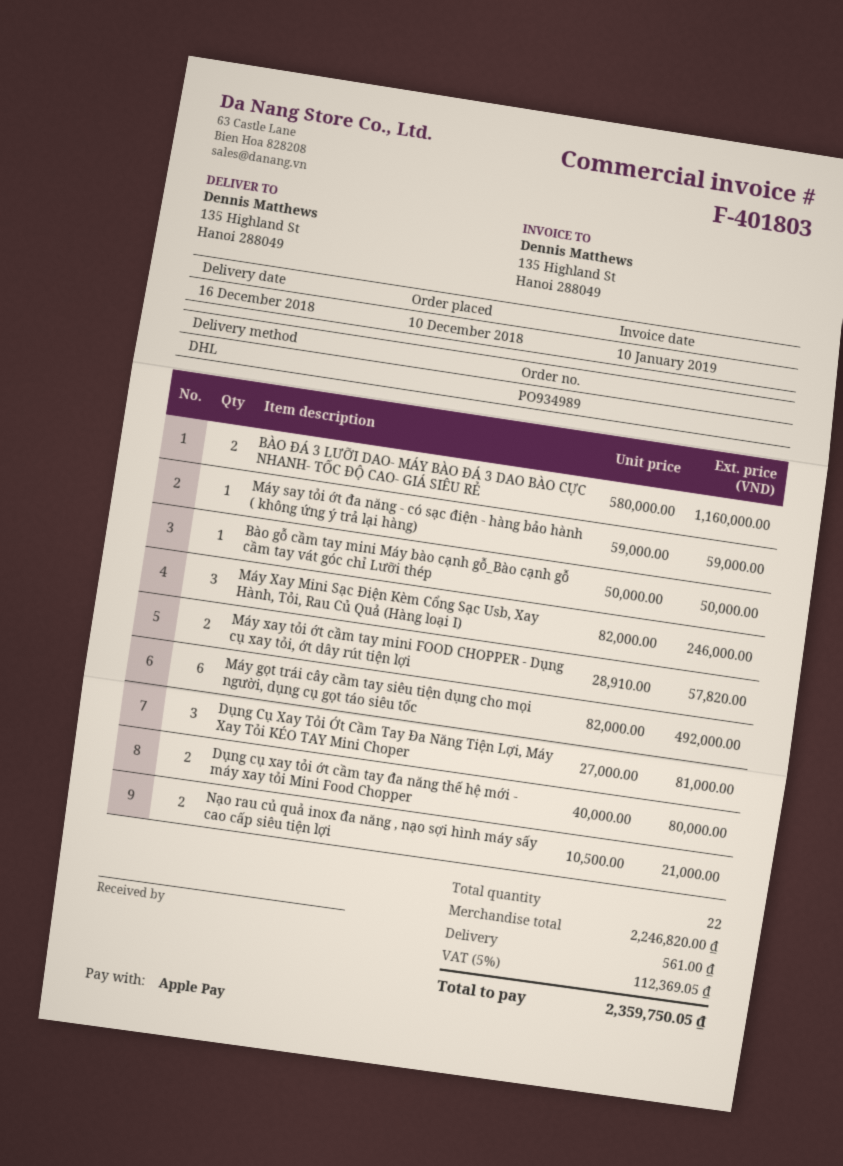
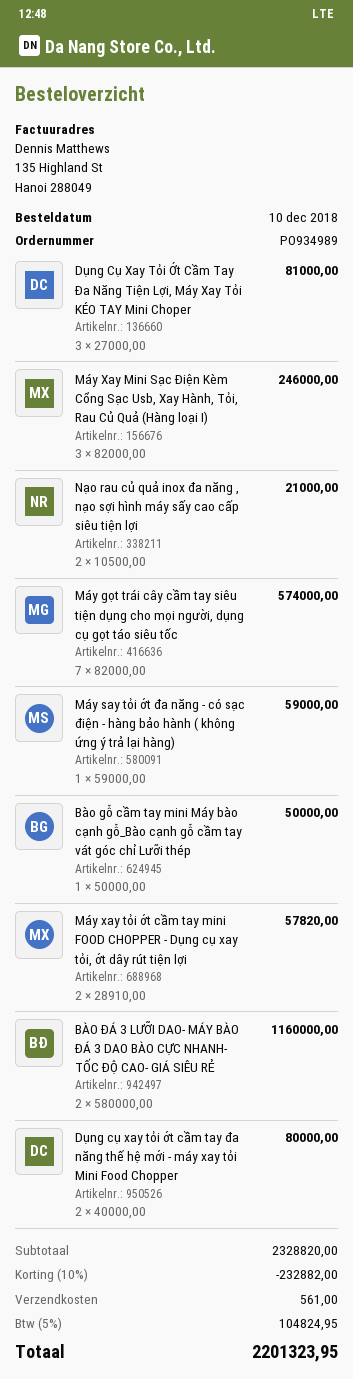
Máy gọt trái cây cầm tay siêu tiện dụng cho mọi người, dụng cụ gọt táo siêu tốc: 6 x 82000.00 = 492000.00 -> 7 x 82000.00 = 574000.00
subtotal: 2246820.00 -> 2328820.00
discount: none -> 10% = 232882.00
tax: 5% = 112369.05 -> 5% = 104824.95
total: 2359750.05 -> 2201323.95

